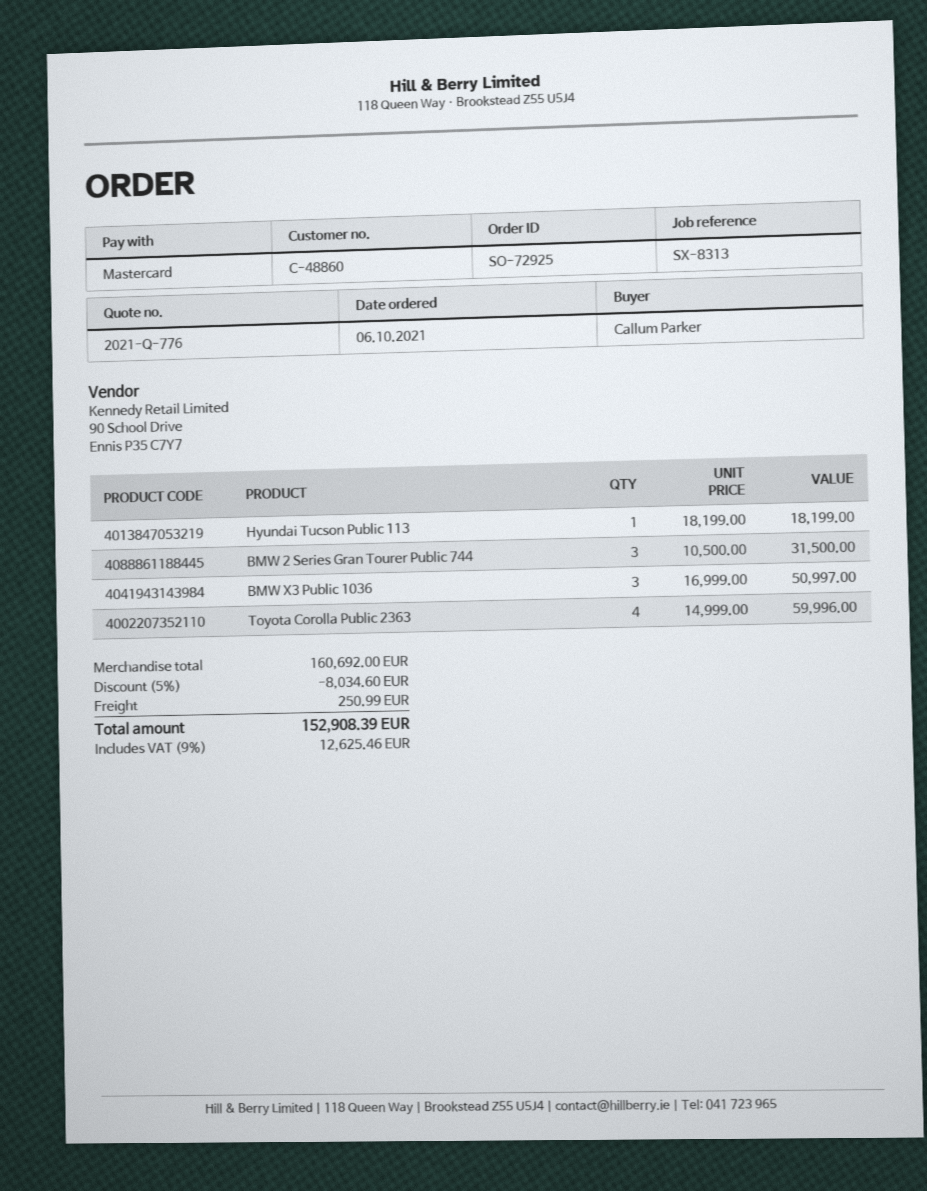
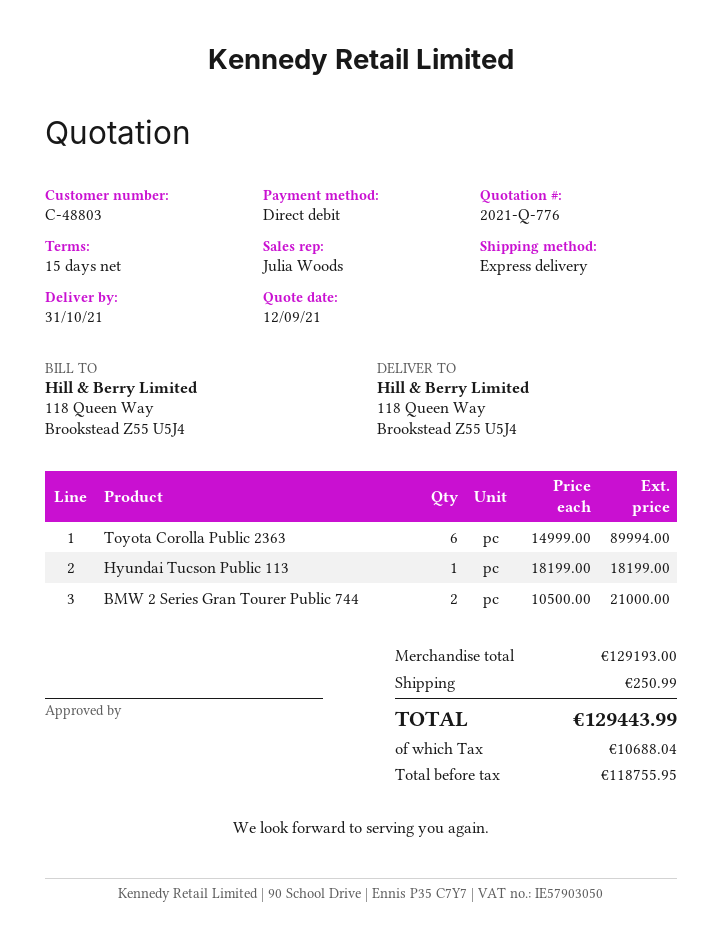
customer number: C-48860 -> C-48803
payment method: Mastercard -> direct debit
BMW 2 Series Gran Tourer Public 744: 3 x 10500.00 = 31500.00 -> 2 x 10500.00 = 21000.00
BMW X3 Public 1036: 3 x 16999.00 = 50997.00 -> none
Toyota Corolla Public 2363: 4 x 14999.00 = 59996.00 -> 6 x 14999.00 = 89994.00
subtotal: 160692.00 -> 129193.00
discount: 5% = 8034.60 -> none
tax: 12625.46 -> 10688.04
total: 152908.39 -> 129443.99

